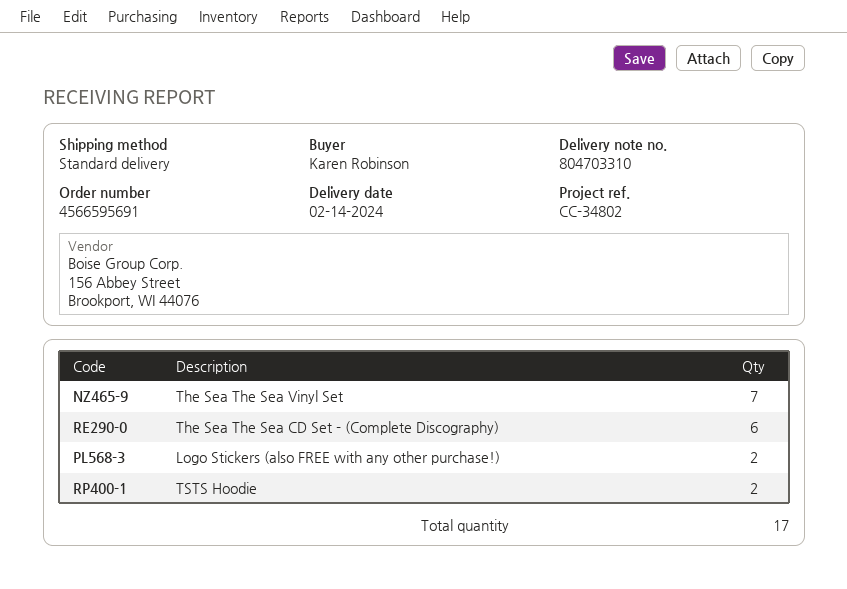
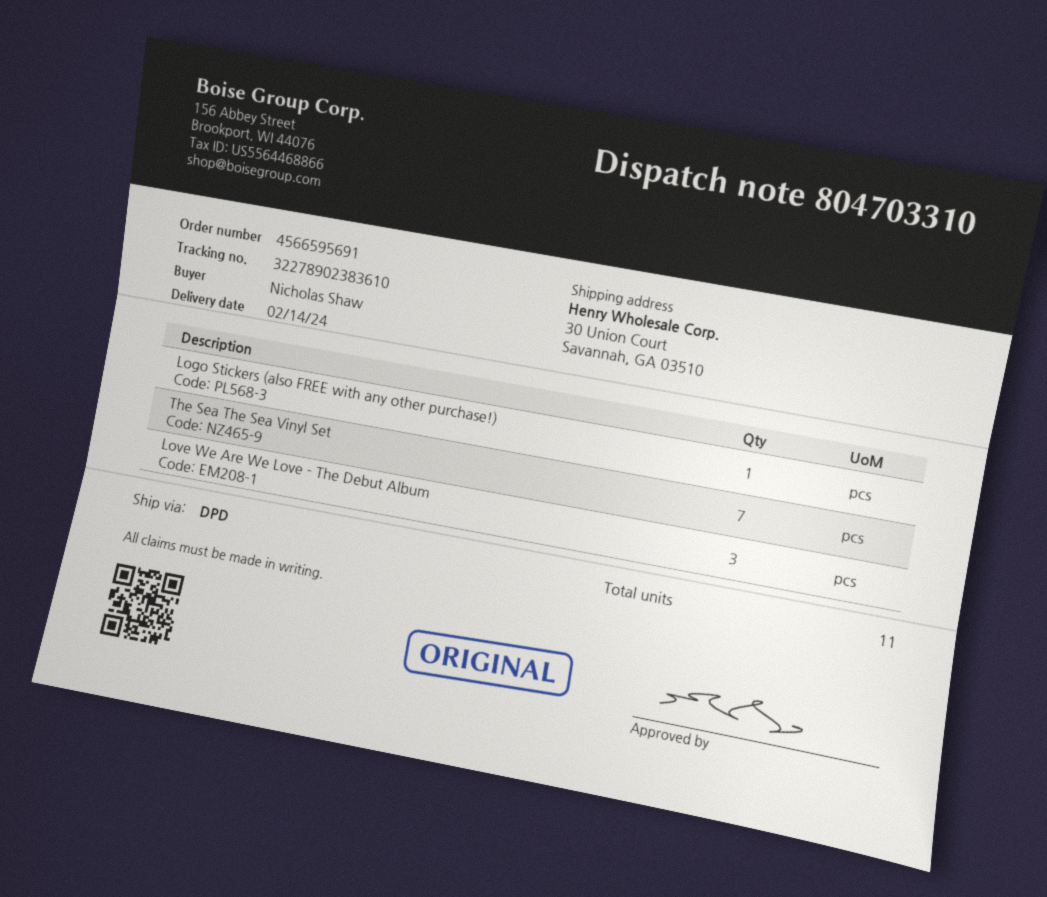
ordered by: Karen Robinson -> Nicholas Shaw
shipping method: standard -> DPD
The Sea The Sea CD Set - (Complete Discography): 6 -> none
Logo Stickers (also FREE with any other purchase!): 2 -> 1
TSTS Hoodie: 2 -> none
Love We Are We Love - The Debut Album: none -> 3
total quantity: 17 -> 11

